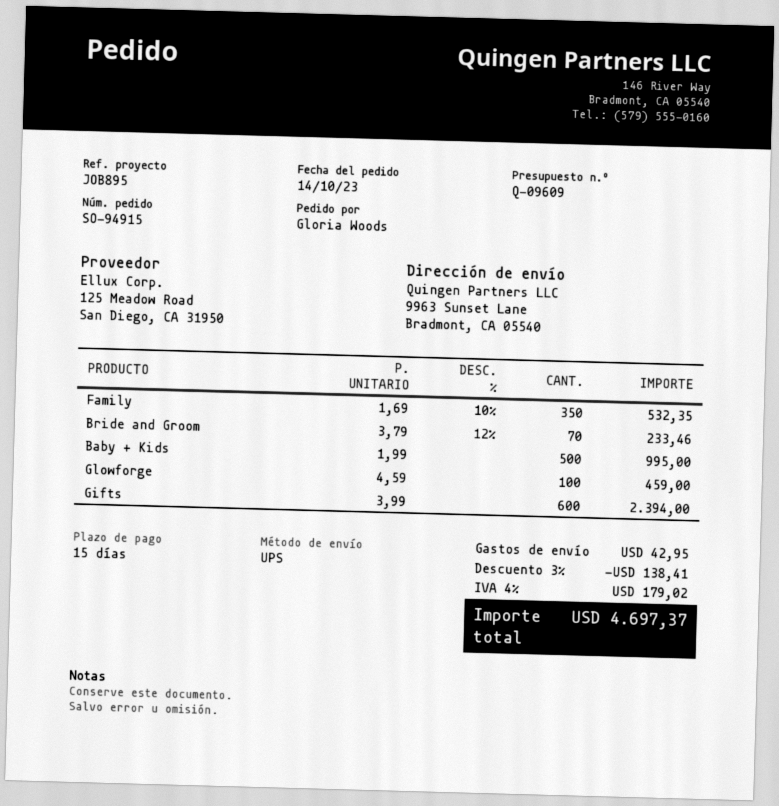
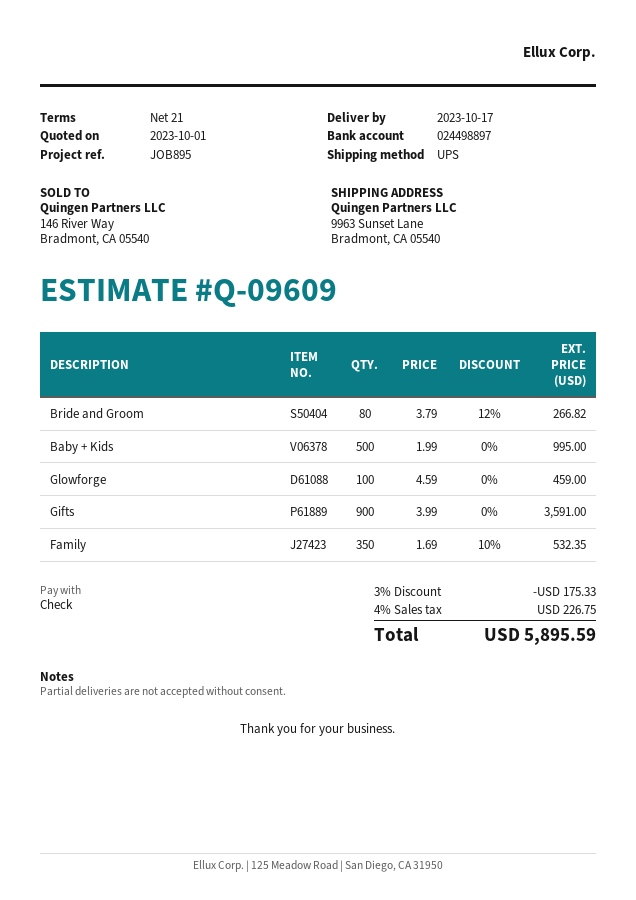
payment terms: 15 days -> 21 days
Bride and Groom: 70 x 3.79 - 12% = 233.46 -> 80 x 3.79 - 12% = 266.82
Gifts: 600 x 3.99 = 2394.00 -> 900 x 3.99 = 3591.00
discount: 3% = 138.41 -> 3% = 175.33
shipping: 42.95 -> none
tax: 4% = 179.02 -> 4% = 226.75
total: 4697.37 -> 5895.59

